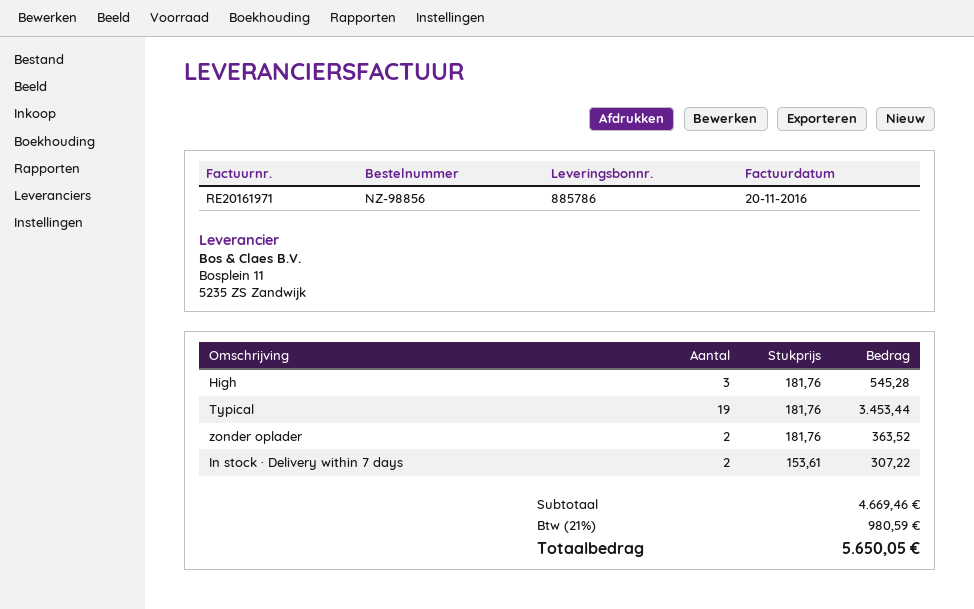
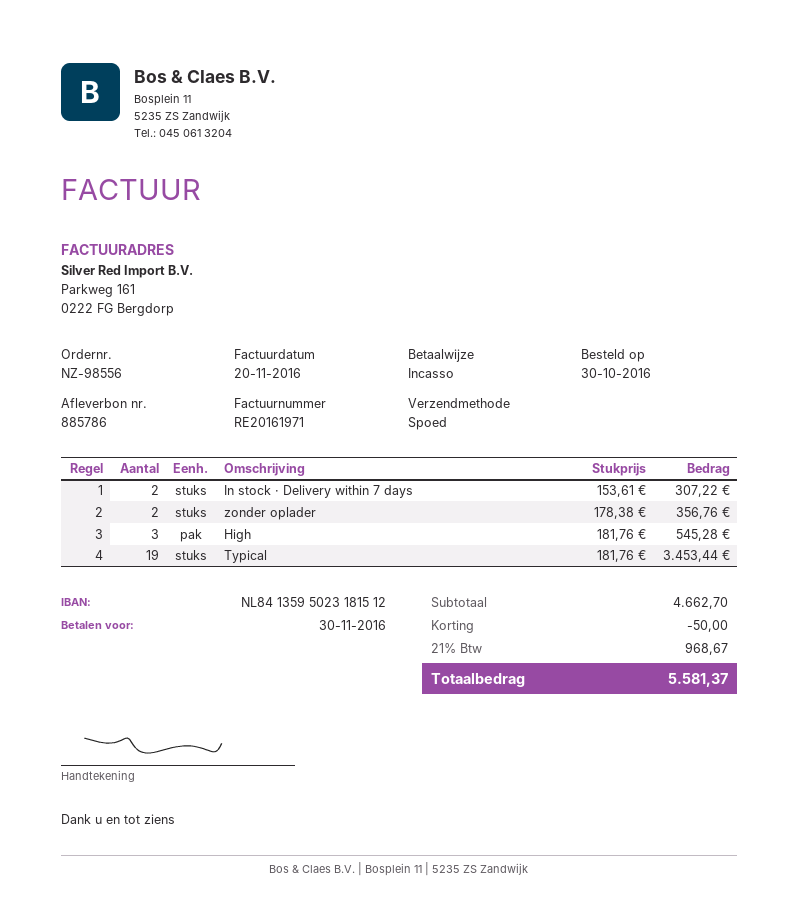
order number: NZ-98856 -> NZ-98556
zonder oplader: 2 x 181.76 = 363.52 -> 2 x 178.38 = 356.76
subtotal: 4669.46 -> 4662.70
discount: none -> 50.00
tax: 21% = 980.59 -> 21% = 968.67
total: 5650.05 -> 5581.37

